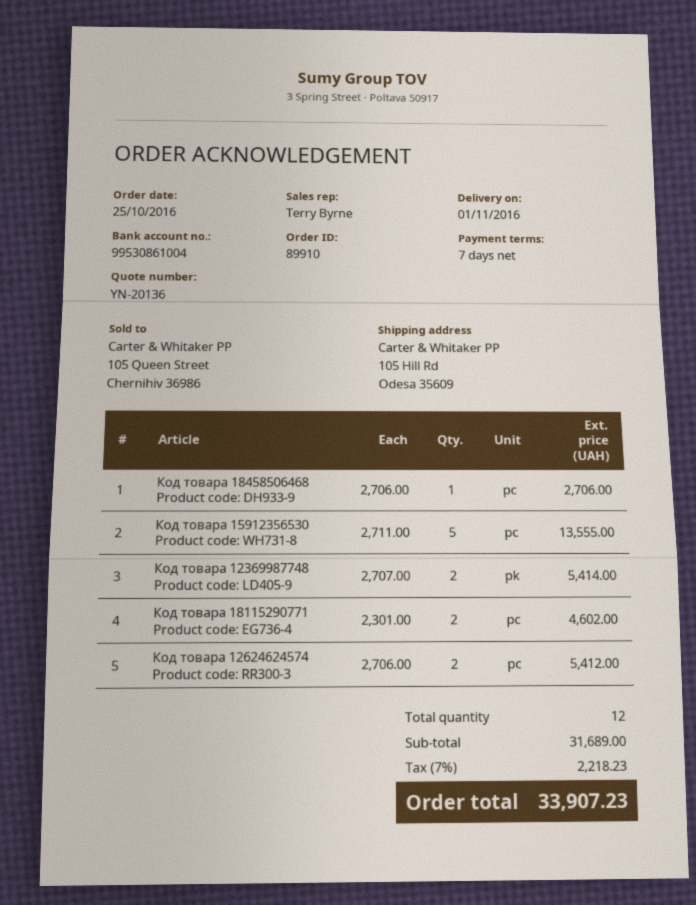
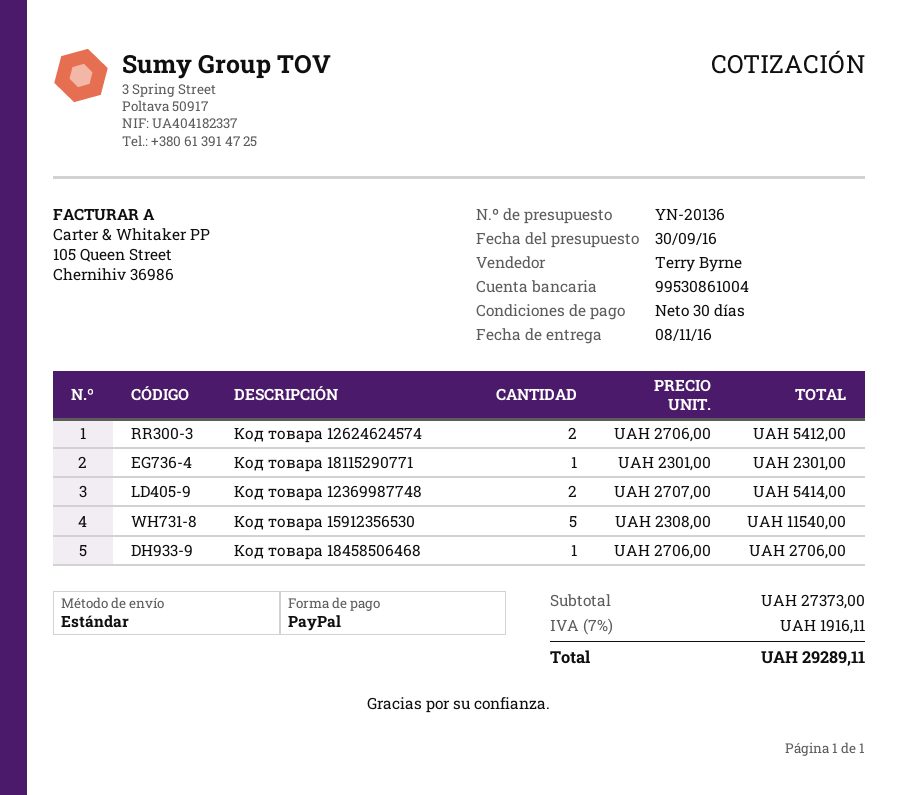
delivery date: 2016-11-01 -> 2016-11-08
payment terms: 7 days -> 30 days
Код товара 15912356530: 5 x 2711.00 = 13555.00 -> 5 x 2308.00 = 11540.00
Код товара 18115290771: 2 x 2301.00 = 4602.00 -> 1 x 2301.00 = 2301.00
subtotal: 31689.00 -> 27373.00
tax: 7% = 2218.23 -> 7% = 1916.11
total: 33907.23 -> 29289.11

